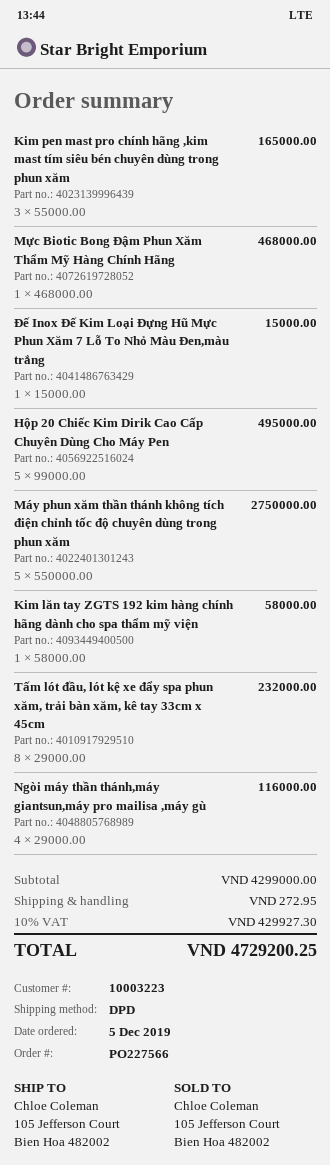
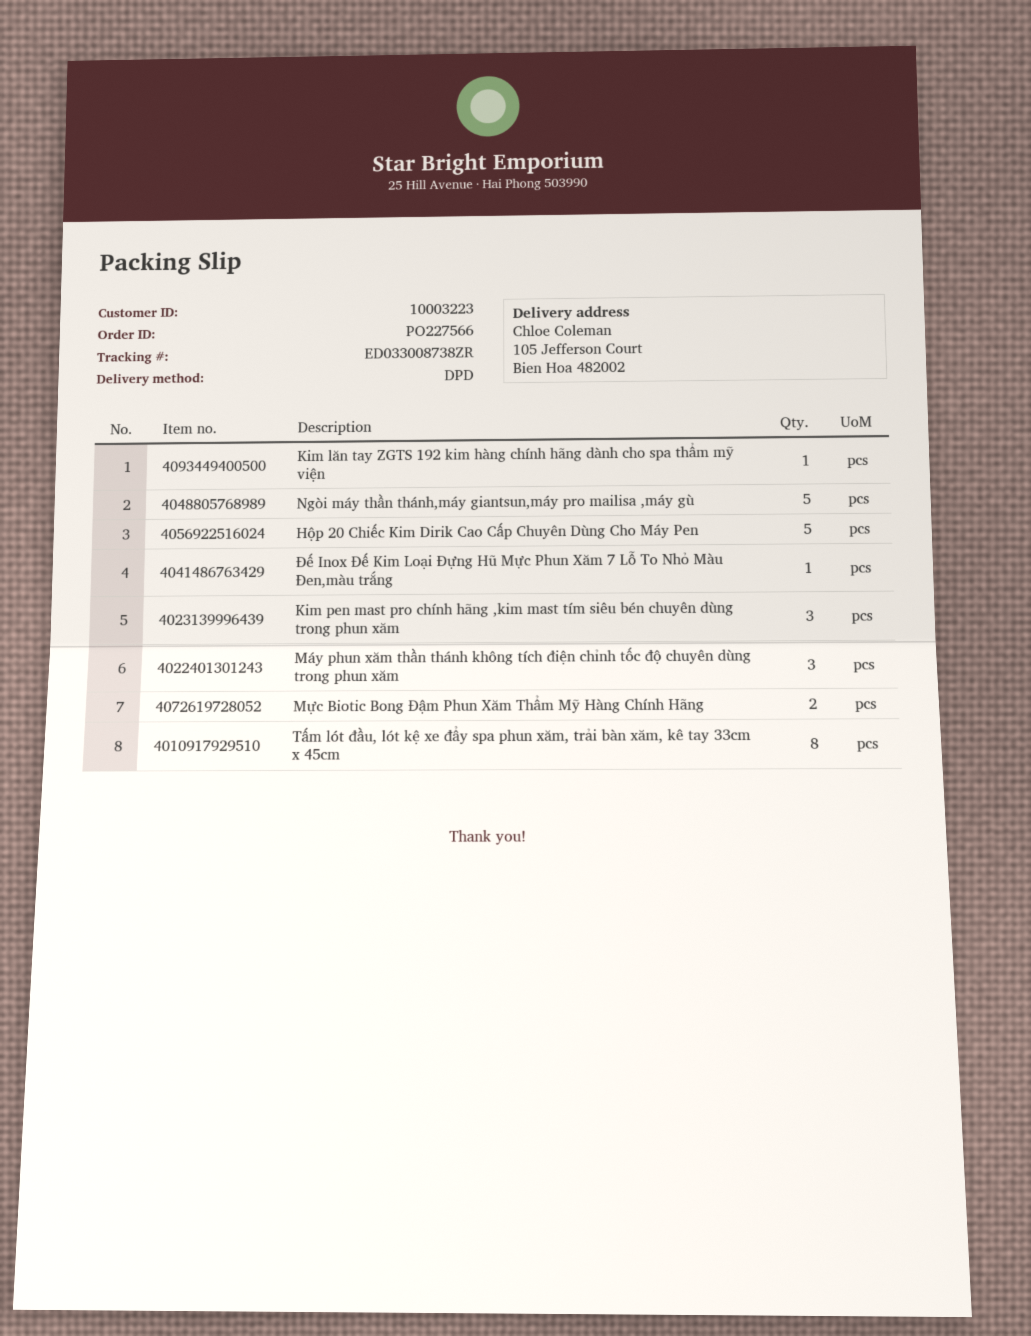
Mực Biotic Bong Đậm Phun Xăm Thẩm Mỹ Hàng Chính Hãng: 1 -> 2
Máy phun xăm thần thánh không tích điện chỉnh tốc độ chuyên dùng trong phun xăm: 5 -> 3
Ngòi máy thần thánh,máy giantsun,máy pro mailisa ,máy gù: 4 -> 5

